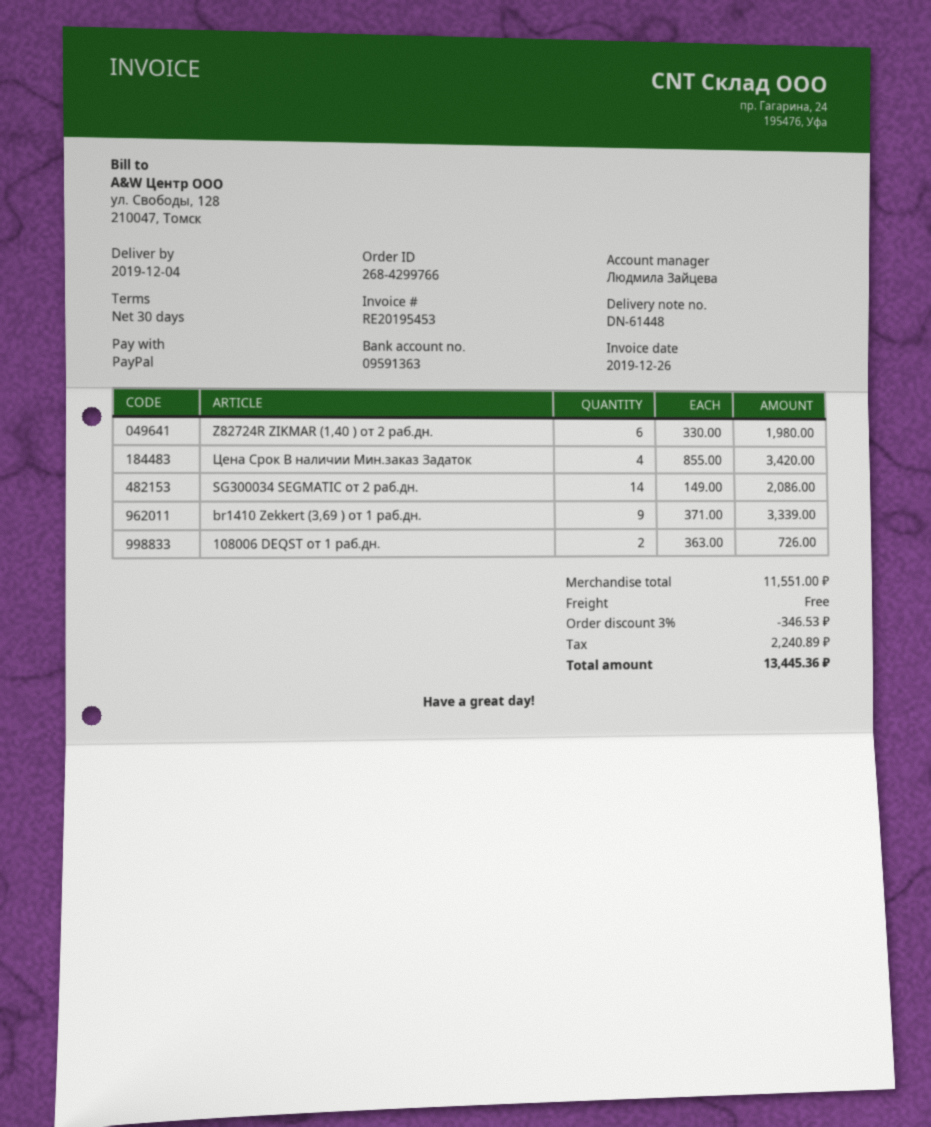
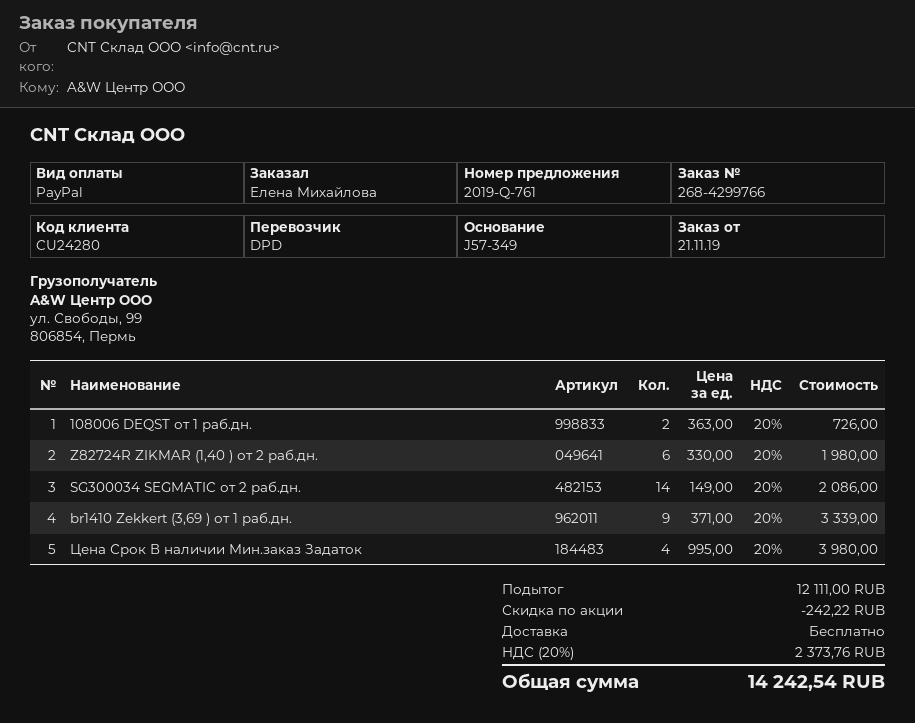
Цена Срок В наличии Мин.заказ Задаток: 4 x 855.00 = 3420.00 -> 4 x 995.00 = 3980.00
subtotal: 11551.00 -> 12111.00
discount: 346.53 -> 242.22
tax: 2240.89 -> 2373.76
total: 13445.36 -> 14242.54

